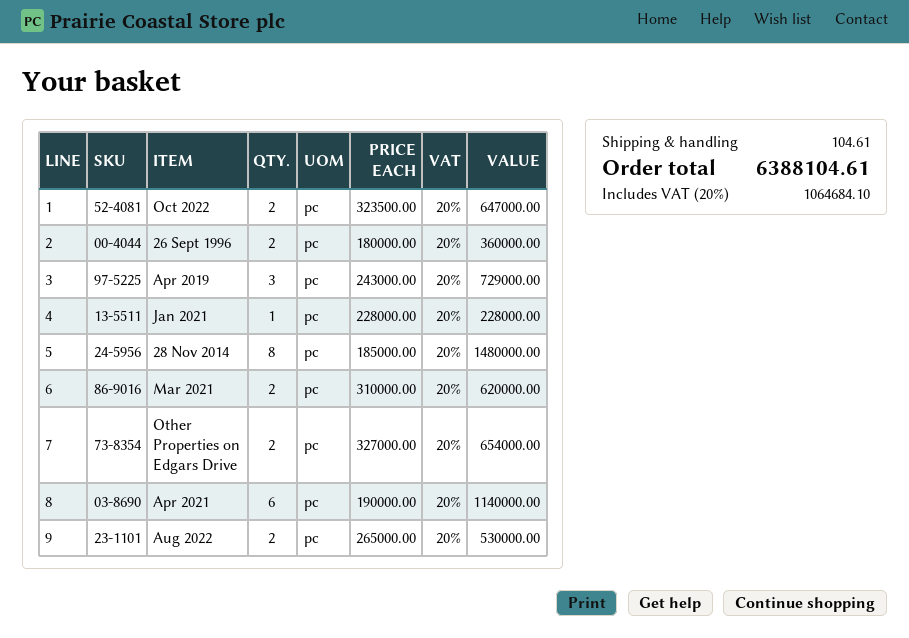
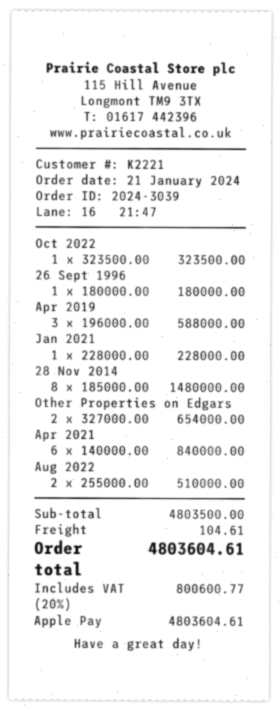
Oct 2022: 2 x 323500.00 = 647000.00 -> 1 x 323500.00 = 323500.00
26 Sept 1996: 2 x 180000.00 = 360000.00 -> 1 x 180000.00 = 180000.00
Apr 2019: 3 x 243000.00 = 729000.00 -> 3 x 196000.00 = 588000.00
Mar 2021: 2 x 310000.00 = 620000.00 -> none
Apr 2021: 6 x 190000.00 = 1140000.00 -> 6 x 140000.00 = 840000.00
Aug 2022: 2 x 265000.00 = 530000.00 -> 2 x 255000.00 = 510000.00
tax: 20% = 1064684.10 -> 20% = 800600.77
total: 6388104.61 -> 4803604.61

